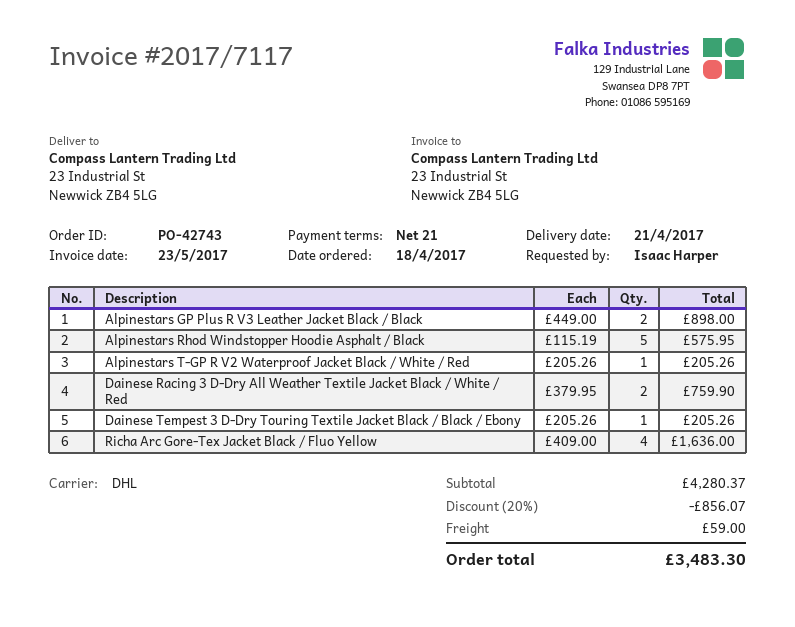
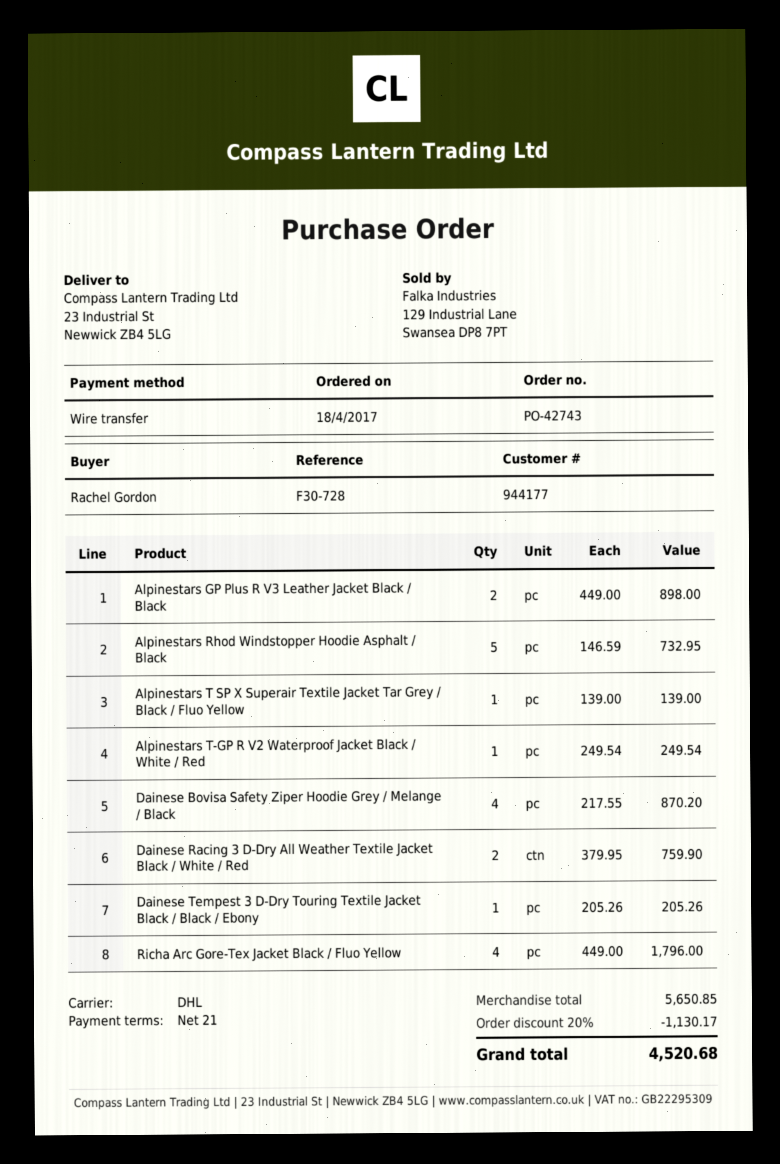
ordered by: Isaac Harper -> Rachel Gordon
Alpinestars Rhod Windstopper Hoodie Asphalt / Black: 5 x 115.19 = 575.95 -> 5 x 146.59 = 732.95
Alpinestars T-GP R V2 Waterproof Jacket Black / White / Red: 1 x 205.26 = 205.26 -> 1 x 249.54 = 249.54
Richa Arc Gore-Tex Jacket Black / Fluo Yellow: 4 x 409.00 = 1636.00 -> 4 x 449.00 = 1796.00
Alpinestars T SP X Superair Textile Jacket Tar Grey / Black / Fluo Yellow: none -> 1 x 139.00 = 139.00
Dainese Bovisa Safety Ziper Hoodie Grey / Melange / Black: none -> 4 x 217.55 = 870.20
subtotal: 4280.37 -> 5650.85
discount: 20% = 856.07 -> 20% = 1130.17
shipping: 59.00 -> none
total: 3483.30 -> 4520.68

